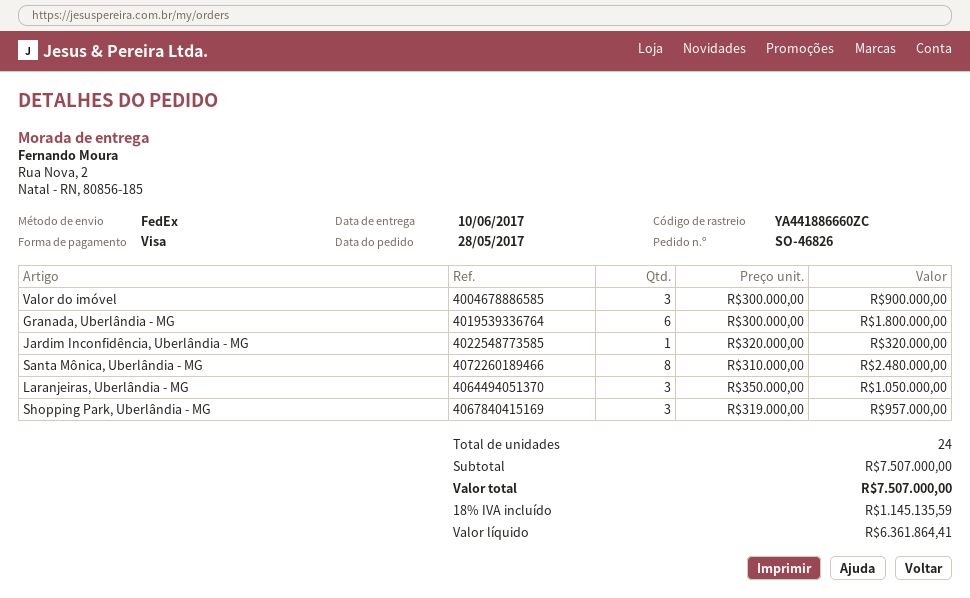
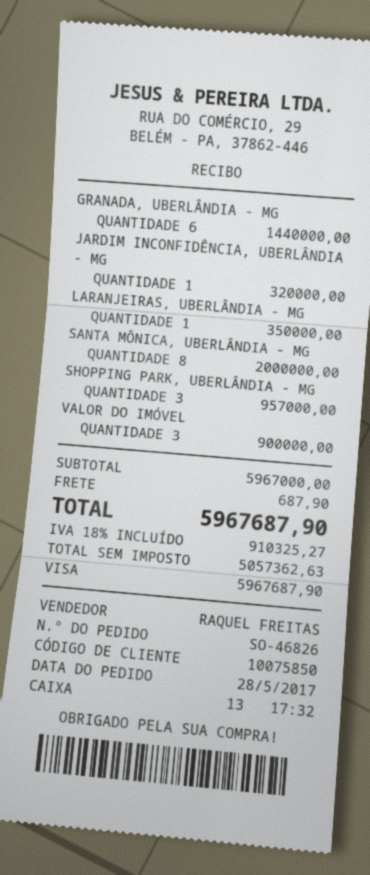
Granada, Uberlândia - MG: 6 for 1800000.00 -> 6 for 1440000.00
Santa Mônica, Uberlândia - MG: 8 for 2480000.00 -> 8 for 2000000.00
Laranjeiras, Uberlândia - MG: 3 for 1050000.00 -> 1 for 350000.00
subtotal: 7507000.00 -> 5967000.00
shipping: none -> 687.90
net: 6361864.41 -> 5057362.63
tax: 18% = 1145135.59 -> 18% = 910325.27
total: 7507000.00 -> 5967687.90

